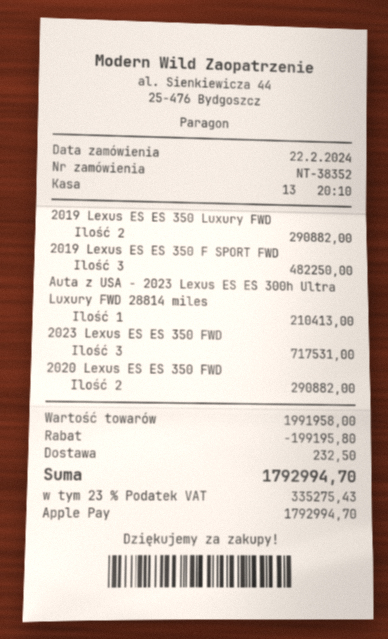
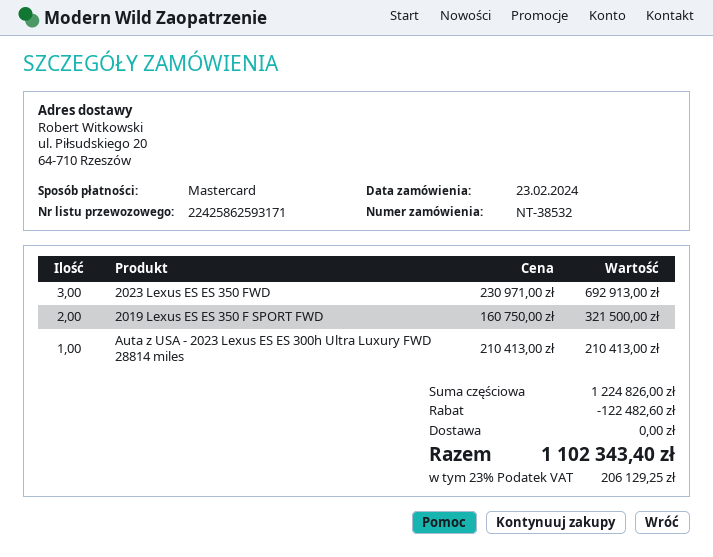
order number: NT-38352 -> NT-38532
order date: 2024-02-22 -> 2024-02-23
payment method: Apple Pay -> Mastercard
2019 Lexus ES ES 350 Luxury FWD: 2 for 290882.00 -> none
2019 Lexus ES ES 350 F SPORT FWD: 3 for 482250.00 -> 2 for 321500.00
2023 Lexus ES ES 350 FWD: 3 for 717531.00 -> 3 for 692913.00
2020 Lexus ES ES 350 FWD: 2 for 290882.00 -> none
subtotal: 1991958.00 -> 1224826.00
discount: 199195.80 -> 122482.60
shipping: 232.50 -> 0.00
tax: 23% = 335275.43 -> 23% = 206129.25
total: 1792994.70 -> 1102343.40

